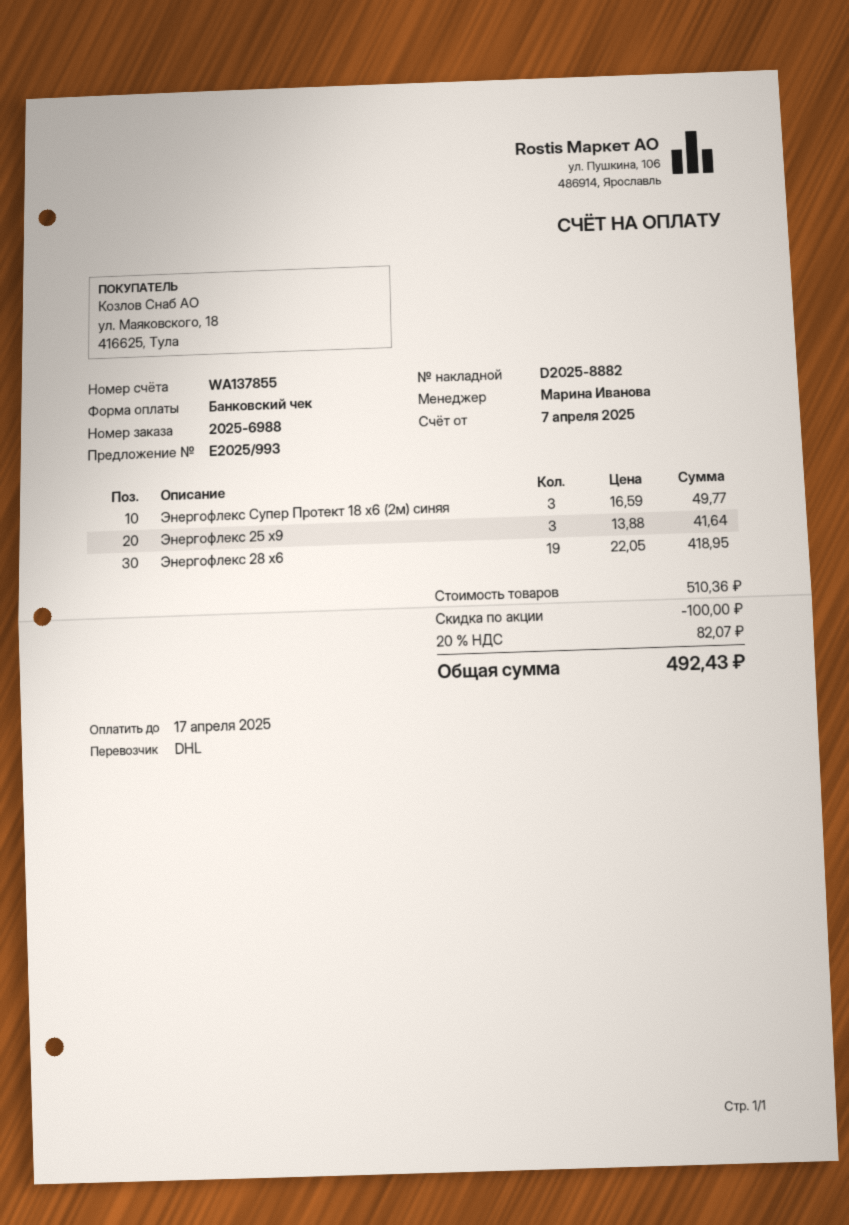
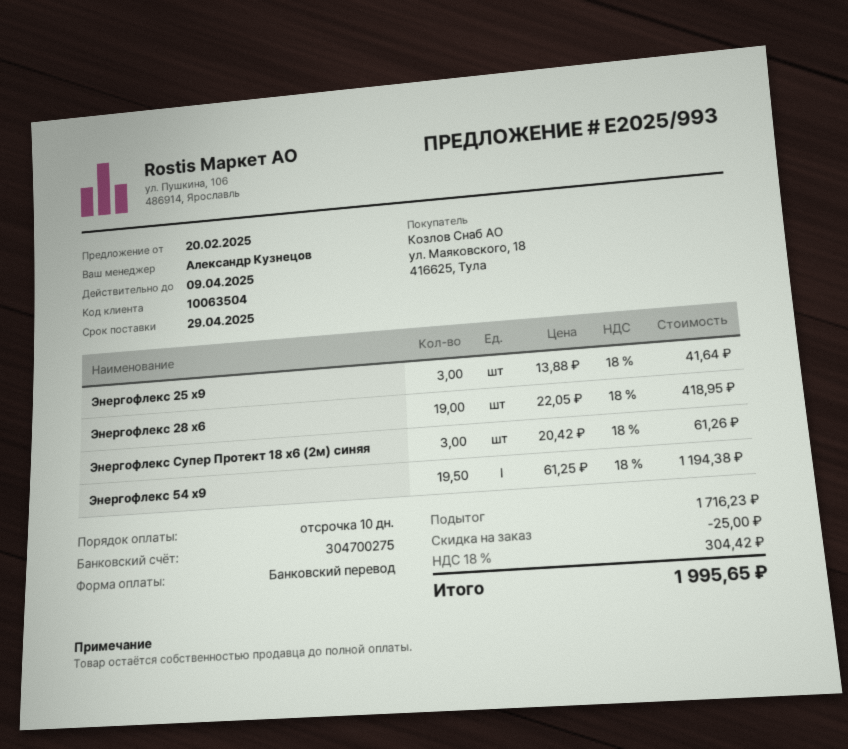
sales rep: Марина Иванова -> Александр Кузнецов
payment method: cheque -> bank transfer
Энергофлекс Супер Протект 18 х6 (2м) синяя: 3 x 16.59 = 49.77 -> 3 x 20.42 = 61.26
Энергофлекс 54 х9: none -> 19.5 x 61.25 = 1194.38
subtotal: 510.36 -> 1716.23
discount: 100.00 -> 25.00
tax: 20% = 82.07 -> 18% = 304.42
total: 492.43 -> 1995.65

